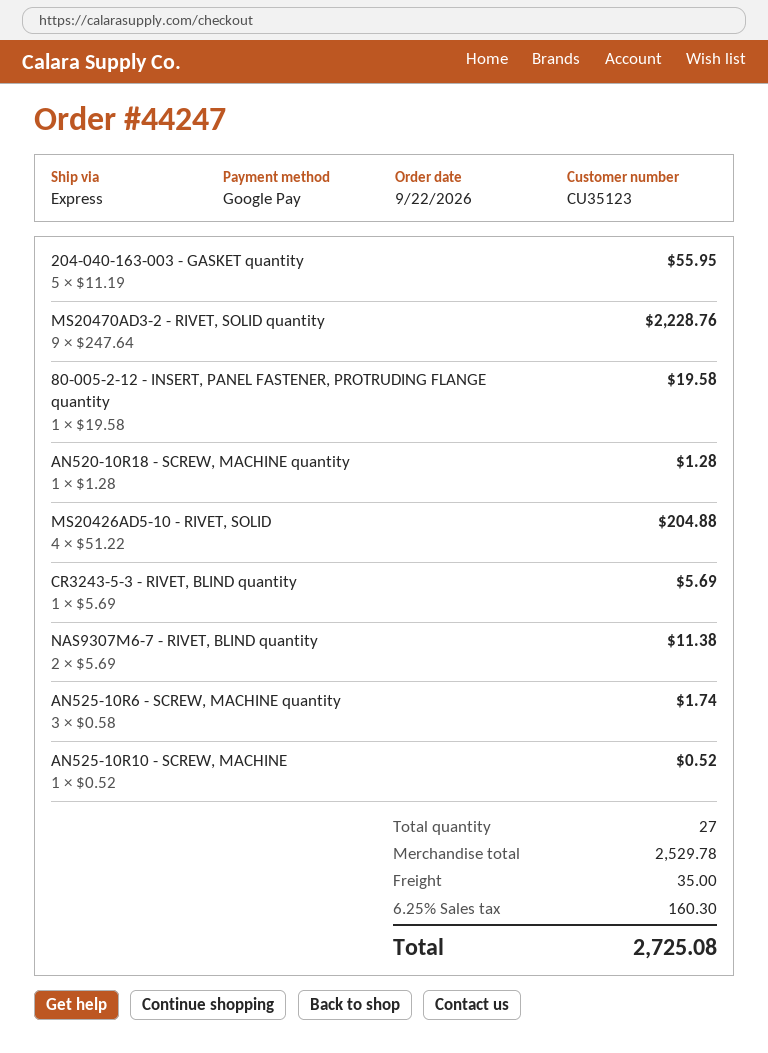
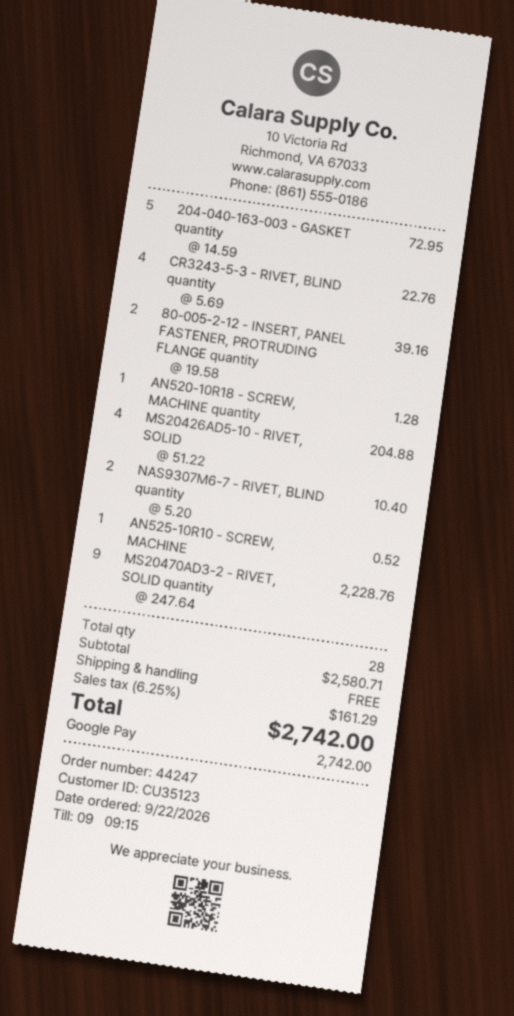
204-040-163-003 - GASKET quantity: 5 x 11.19 = 55.95 -> 5 x 14.59 = 72.95
80-005-2-12 - INSERT, PANEL FASTENER, PROTRUDING FLANGE quantity: 1 x 19.58 = 19.58 -> 2 x 19.58 = 39.16
CR3243-5-3 - RIVET, BLIND quantity: 1 x 5.69 = 5.69 -> 4 x 5.69 = 22.76
NAS9307M6-7 - RIVET, BLIND quantity: 2 x 5.69 = 11.38 -> 2 x 5.20 = 10.40
AN525-10R6 - SCREW, MACHINE quantity: 3 x 0.58 = 1.74 -> none
total quantity: 27 -> 28
subtotal: 2529.78 -> 2580.71
shipping: 35.00 -> 0.00
tax: 6.25% = 160.30 -> 6.25% = 161.29
total: 2725.08 -> 2742.00

